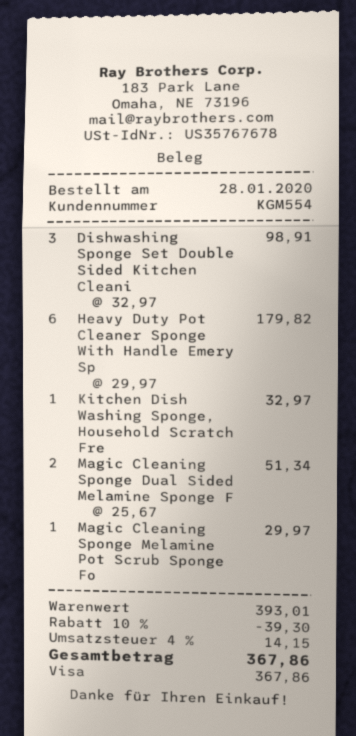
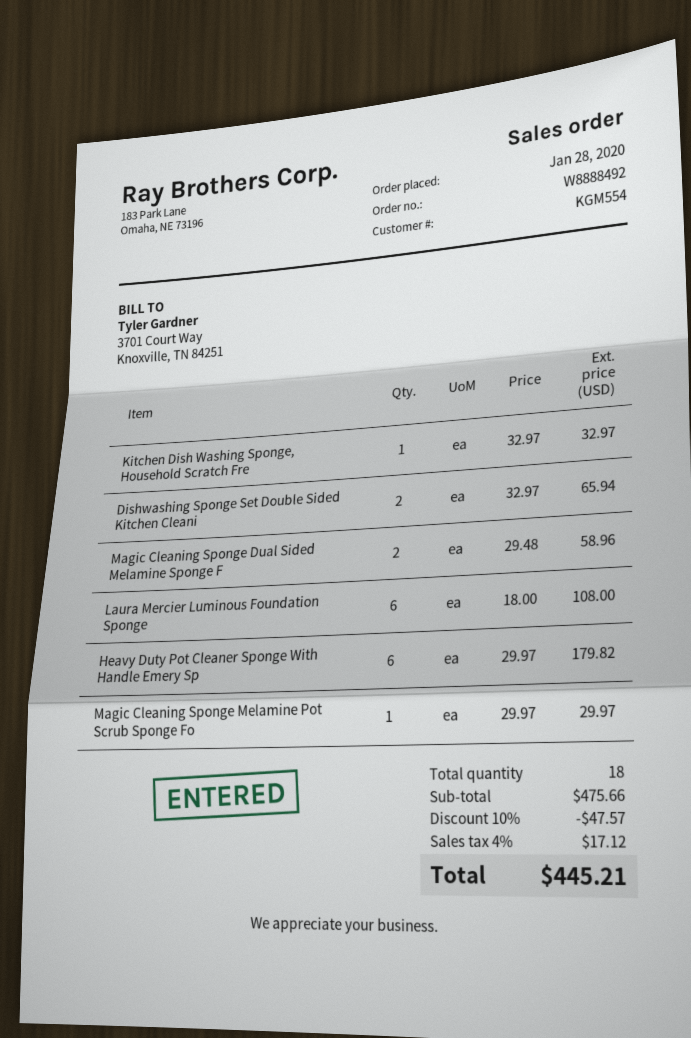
Dishwashing Sponge Set Double Sided Kitchen Cleani: 3 x 32.97 = 98.91 -> 2 x 32.97 = 65.94
Magic Cleaning Sponge Dual Sided Melamine Sponge F: 2 x 25.67 = 51.34 -> 2 x 29.48 = 58.96
Laura Mercier Luminous Foundation Sponge: none -> 6 x 18.00 = 108.00
subtotal: 393.01 -> 475.66
discount: 10% = 39.30 -> 10% = 47.57
tax: 4% = 14.15 -> 4% = 17.12
total: 367.86 -> 445.21

